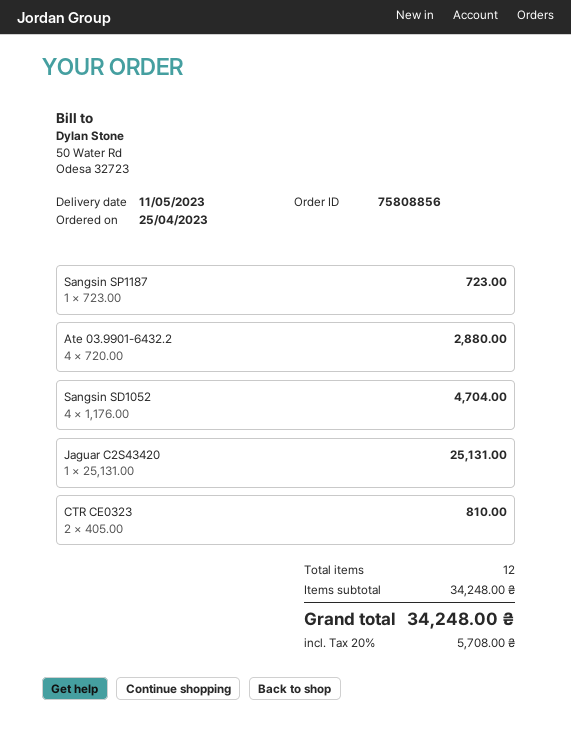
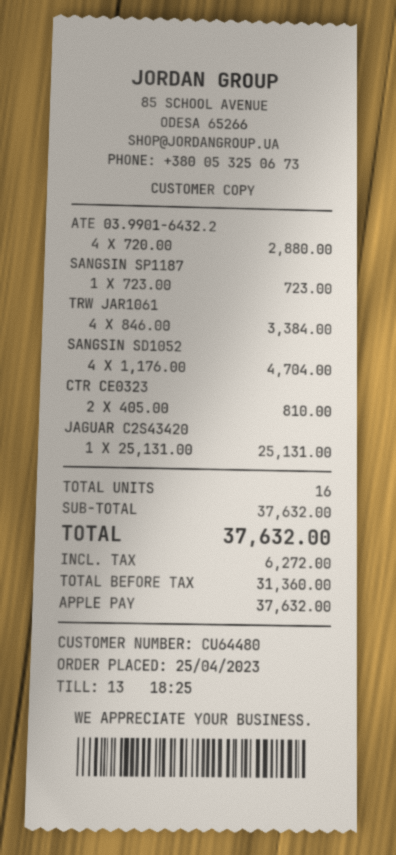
TRW JAR1061: none -> 4 x 846.00 = 3384.00
total quantity: 12 -> 16
subtotal: 34248.00 -> 37632.00
tax: 5708.00 -> 6272.00
total: 34248.00 -> 37632.00

